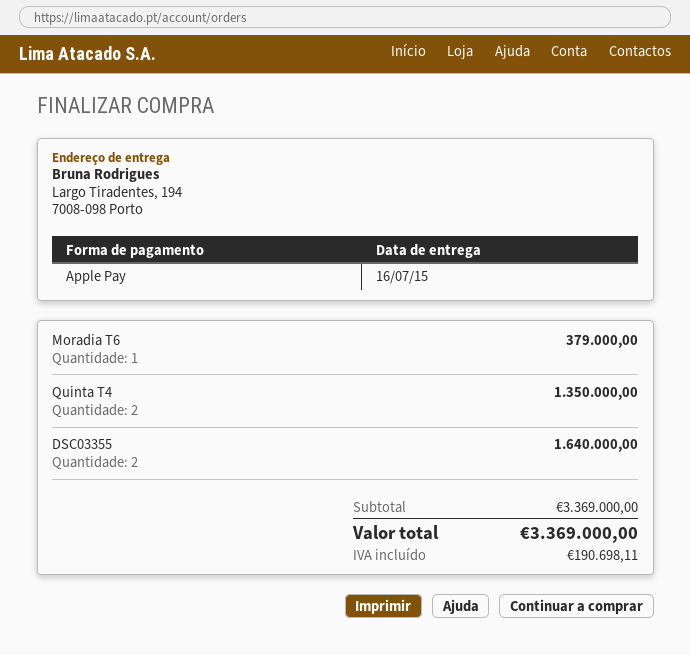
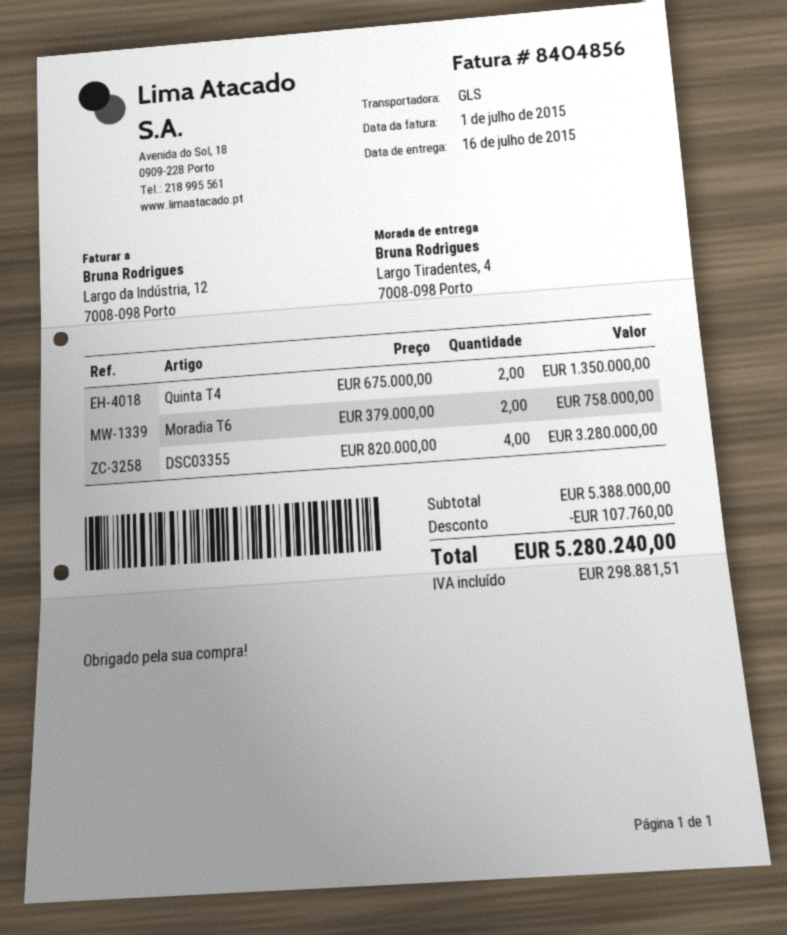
ship to: Largo Tiradentes, 194, 7008-098 Porto -> Largo Tiradentes, 4, 7008-098 Porto
Moradia T6: 1 for 379000.00 -> 2 for 758000.00
DSC03355: 2 for 1640000.00 -> 4 for 3280000.00
subtotal: 3369000.00 -> 5388000.00
discount: none -> 107760.00
tax: 190698.11 -> 298881.51
total: 3369000.00 -> 5280240.00

